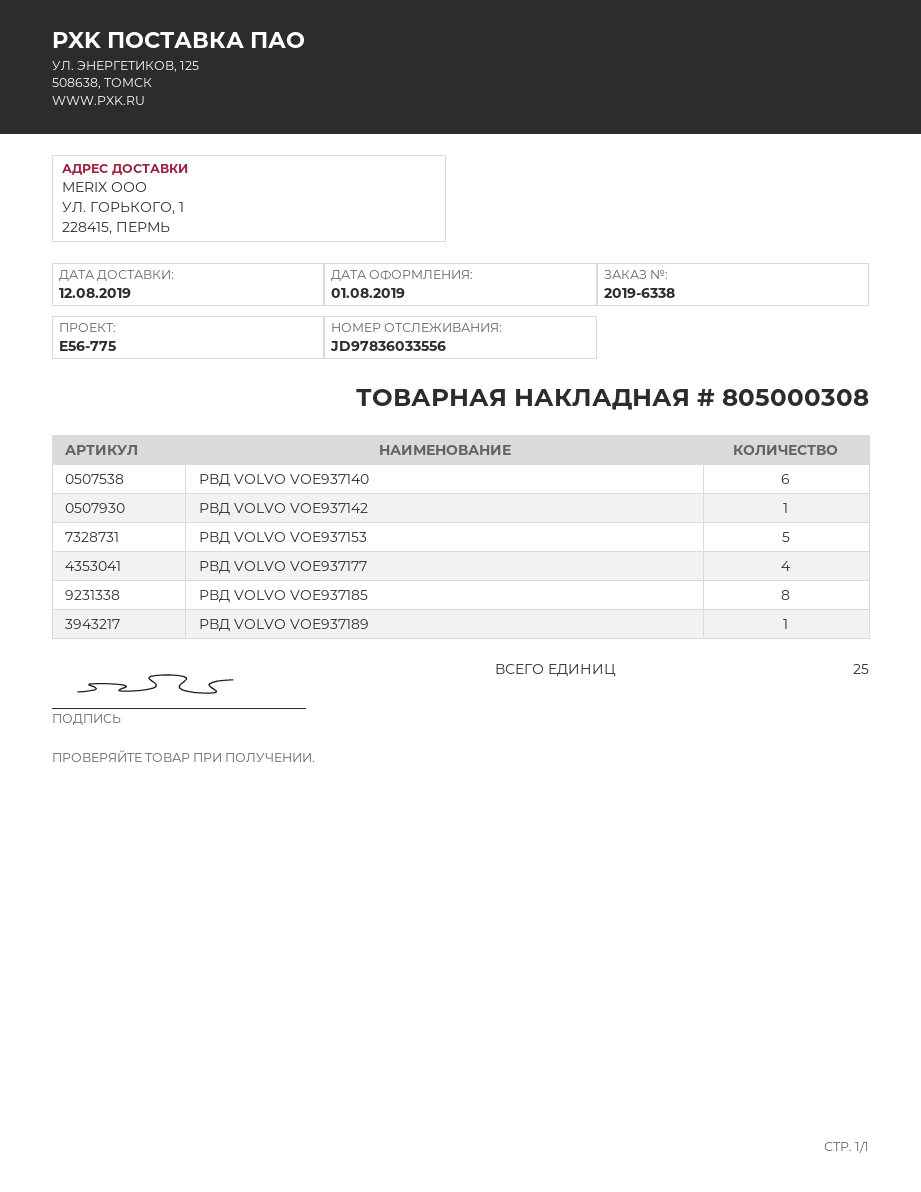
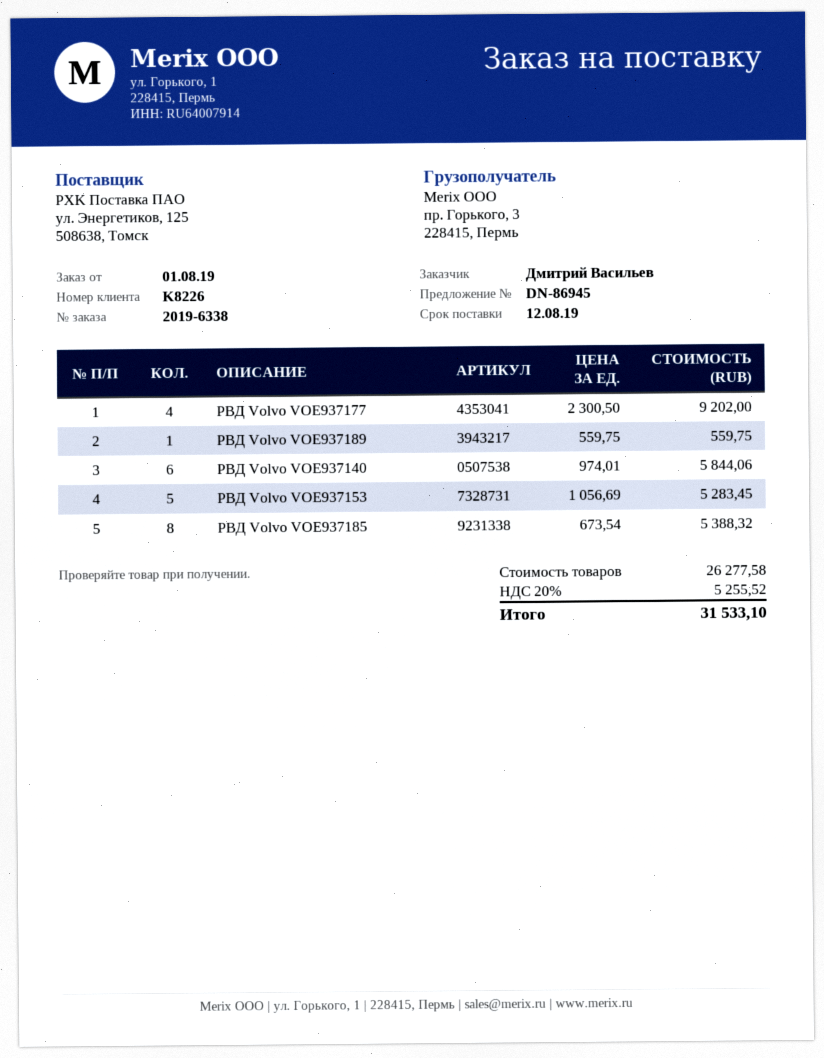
ship to: УЛ. ГОРЬКОГО, 1, 228415, ПЕРМЬ -> пр. Горького, 3, 228415, Пермь
РВД VOLVO VOE937142: 1 -> none

